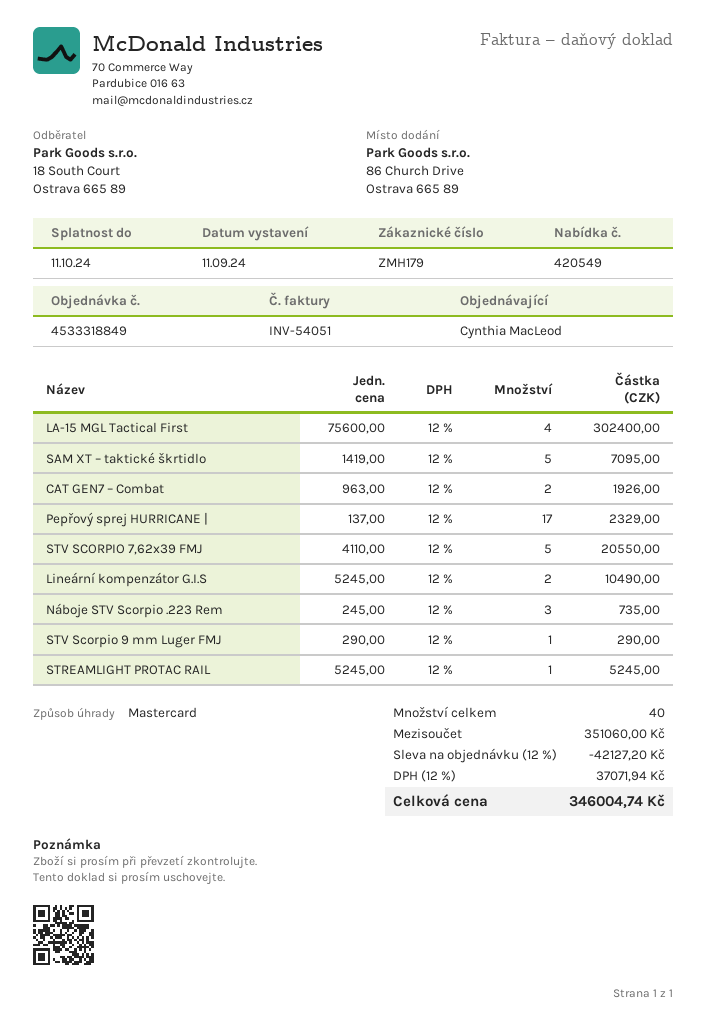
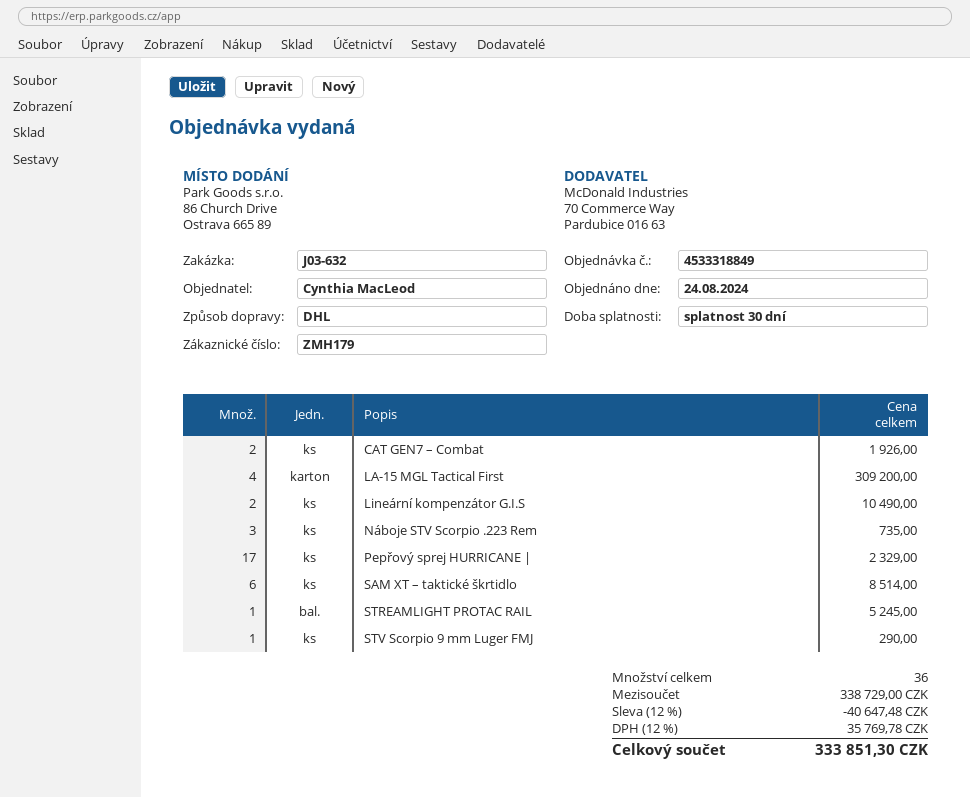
LA-15 MGL Tactical First: 4 for 302400.00 -> 4 for 309200.00
SAM XT – taktické škrtidlo: 5 for 7095.00 -> 6 for 8514.00
STV SCORPIO 7,62x39 FMJ: 5 for 20550.00 -> none
total quantity: 40 -> 36
subtotal: 351060.00 -> 338729.00
discount: 12% = 42127.20 -> 12% = 40647.48
tax: 12% = 37071.94 -> 12% = 35769.78
total: 346004.74 -> 333851.30

